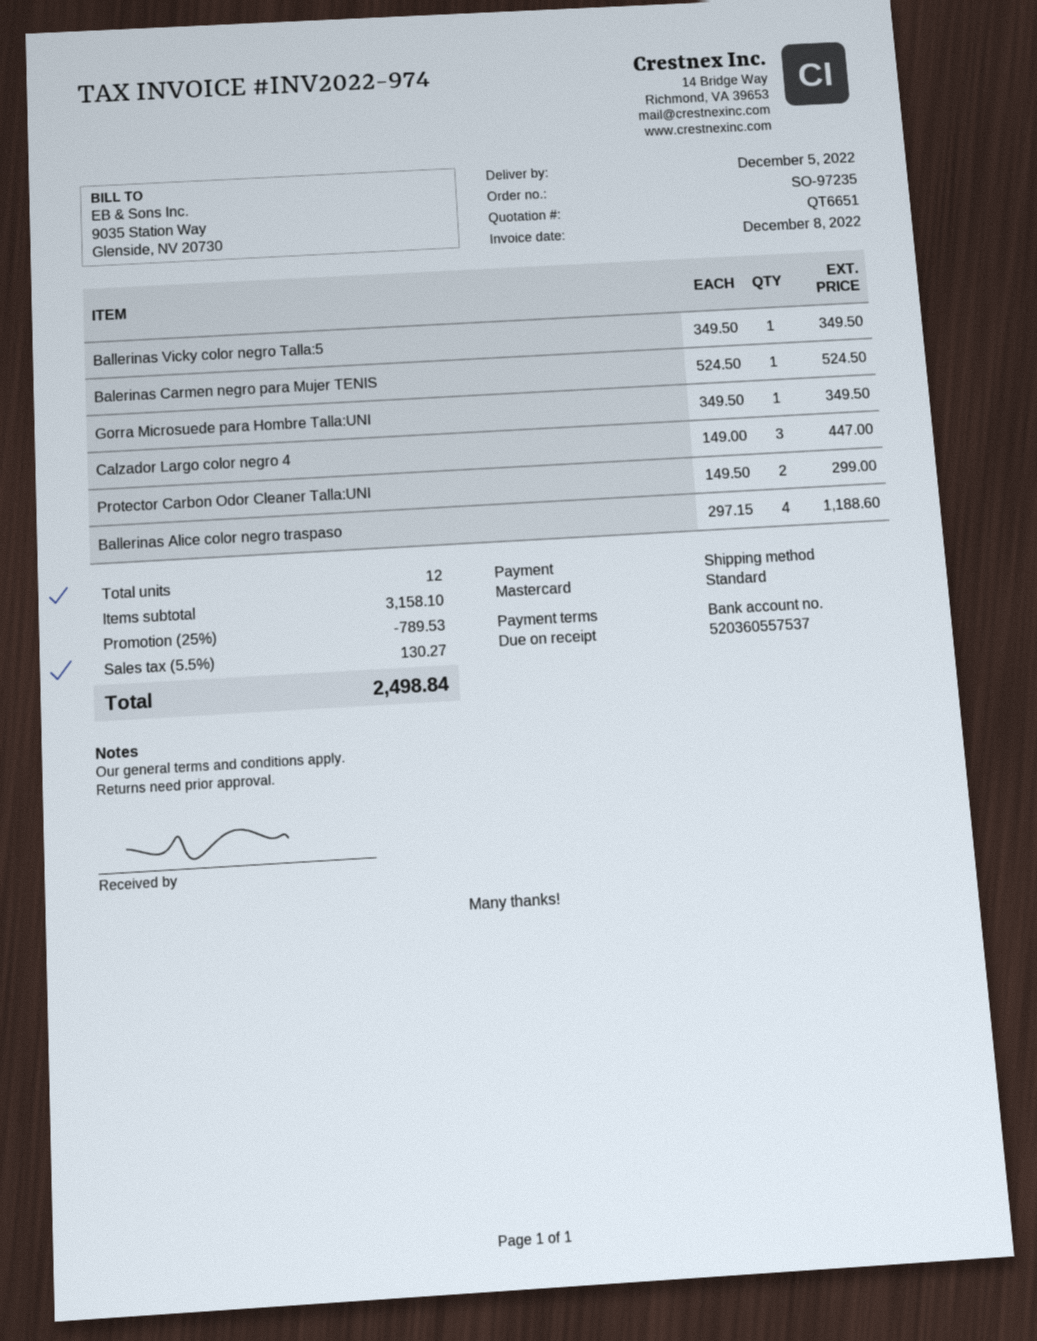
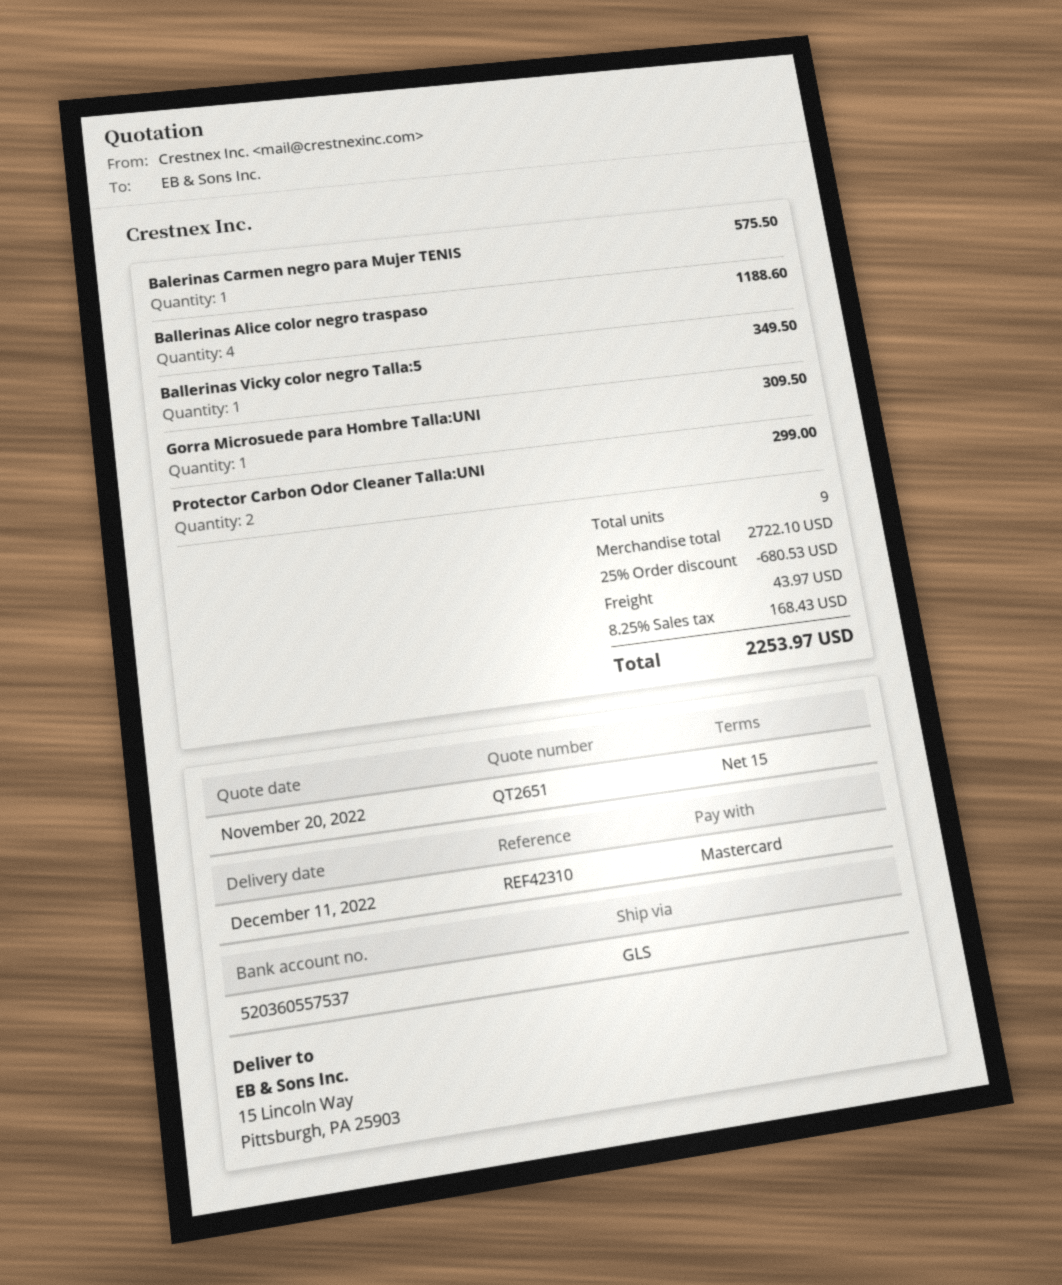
quote number: QT6651 -> QT2651
delivery date: 2022-12-05 -> 2022-12-11
payment terms: on receipt -> 15 days
shipping method: standard -> GLS
Balerinas Carmen negro para Mujer TENIS: 1 for 524.50 -> 1 for 575.50
Gorra Microsuede para Hombre Talla:UNI: 1 for 349.50 -> 1 for 309.50
Calzador Largo color negro 4: 3 for 447.00 -> none
total quantity: 12 -> 9
subtotal: 3158.10 -> 2722.10
discount: 25% = 789.53 -> 25% = 680.53
shipping: none -> 43.97
tax: 5.5% = 130.27 -> 8.25% = 168.43
total: 2498.84 -> 2253.97

